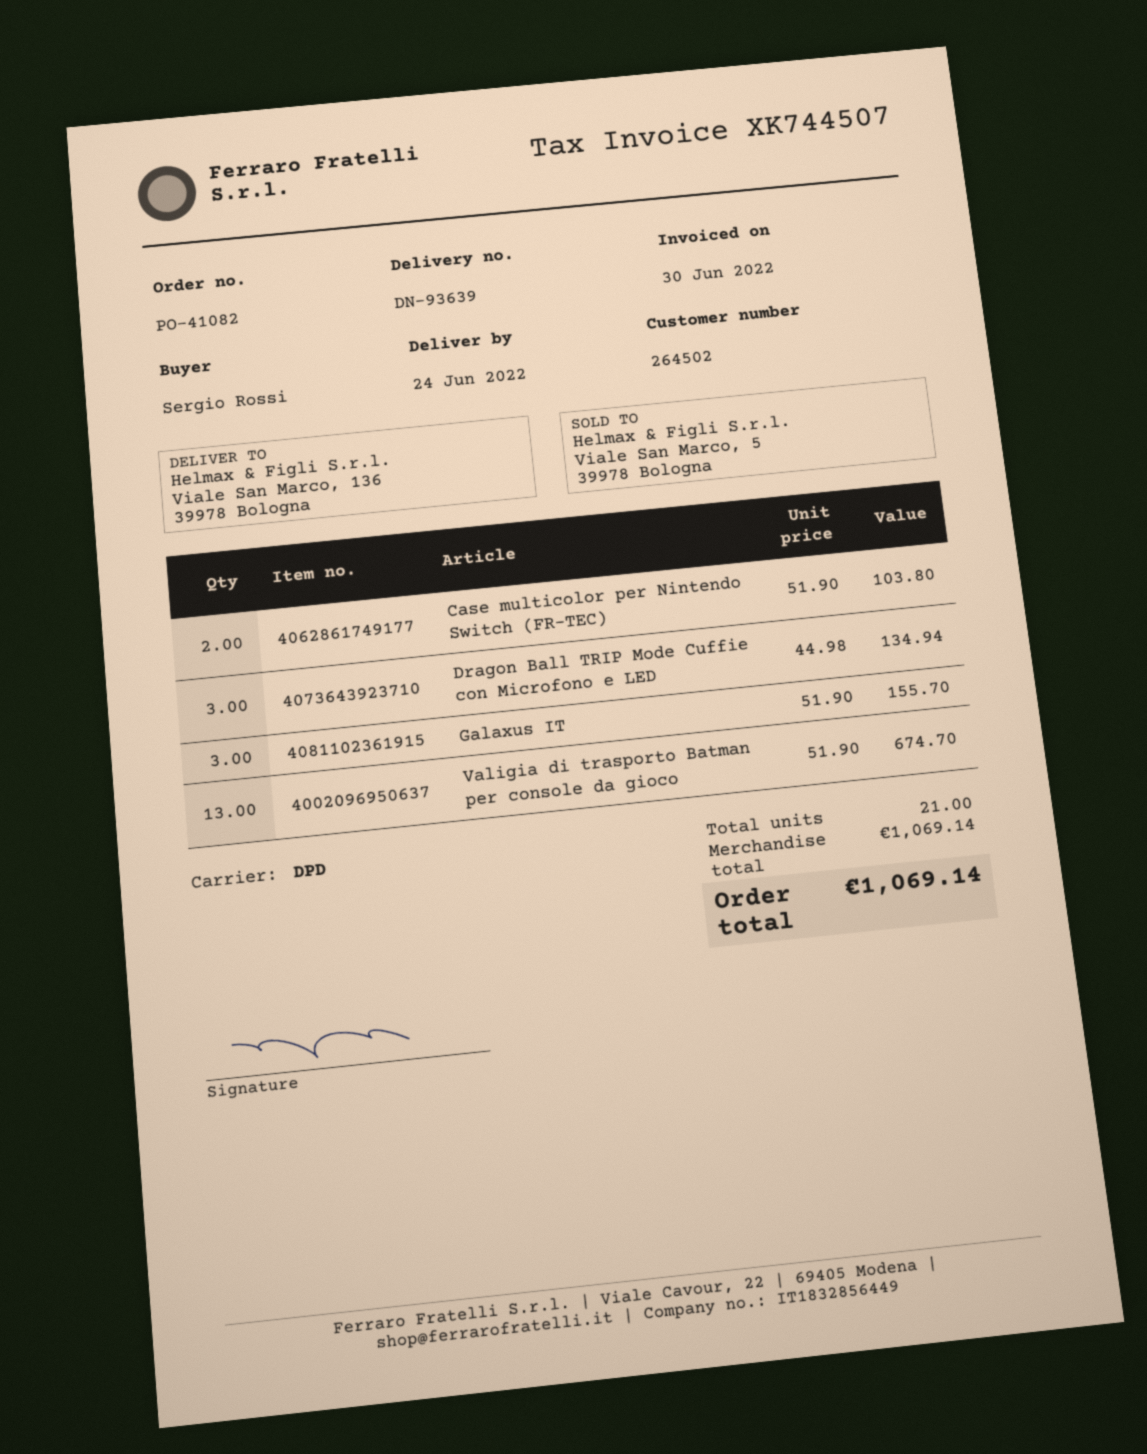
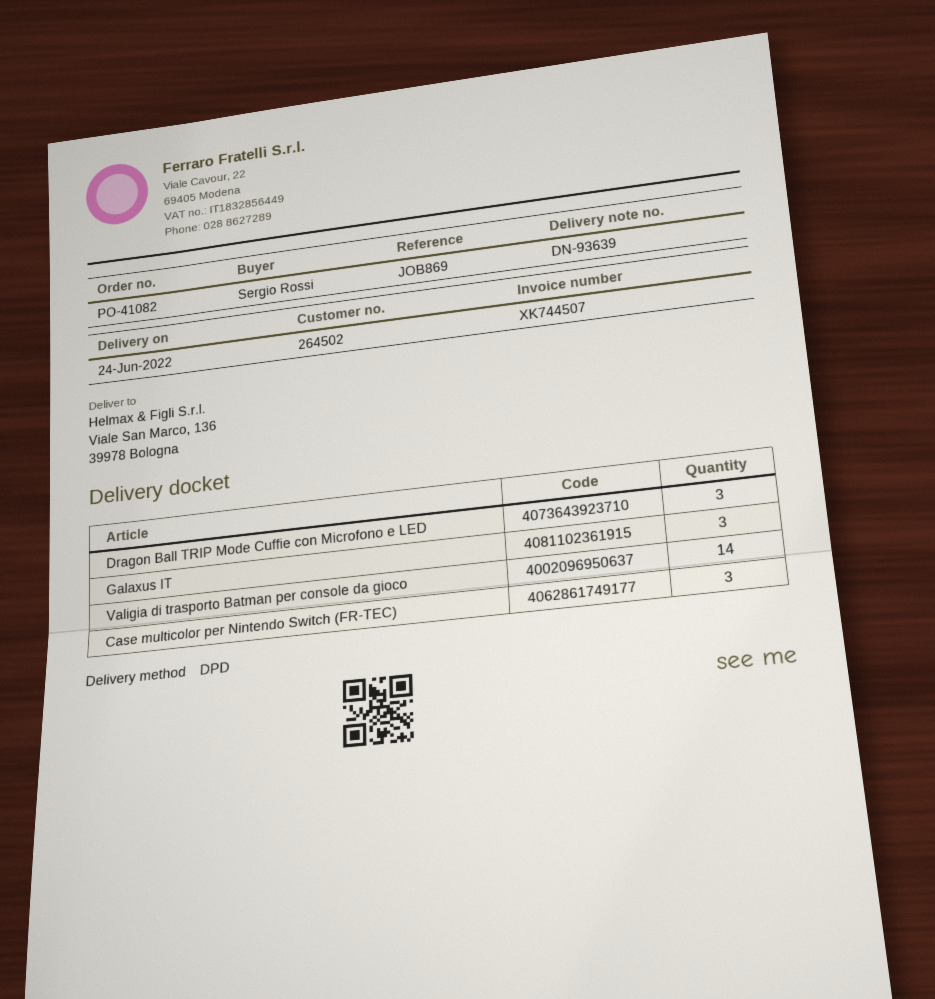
Case multicolor per Nintendo Switch (FR‑TEC): 2 -> 3
Valigia di trasporto Batman per console da gioco: 13 -> 14

